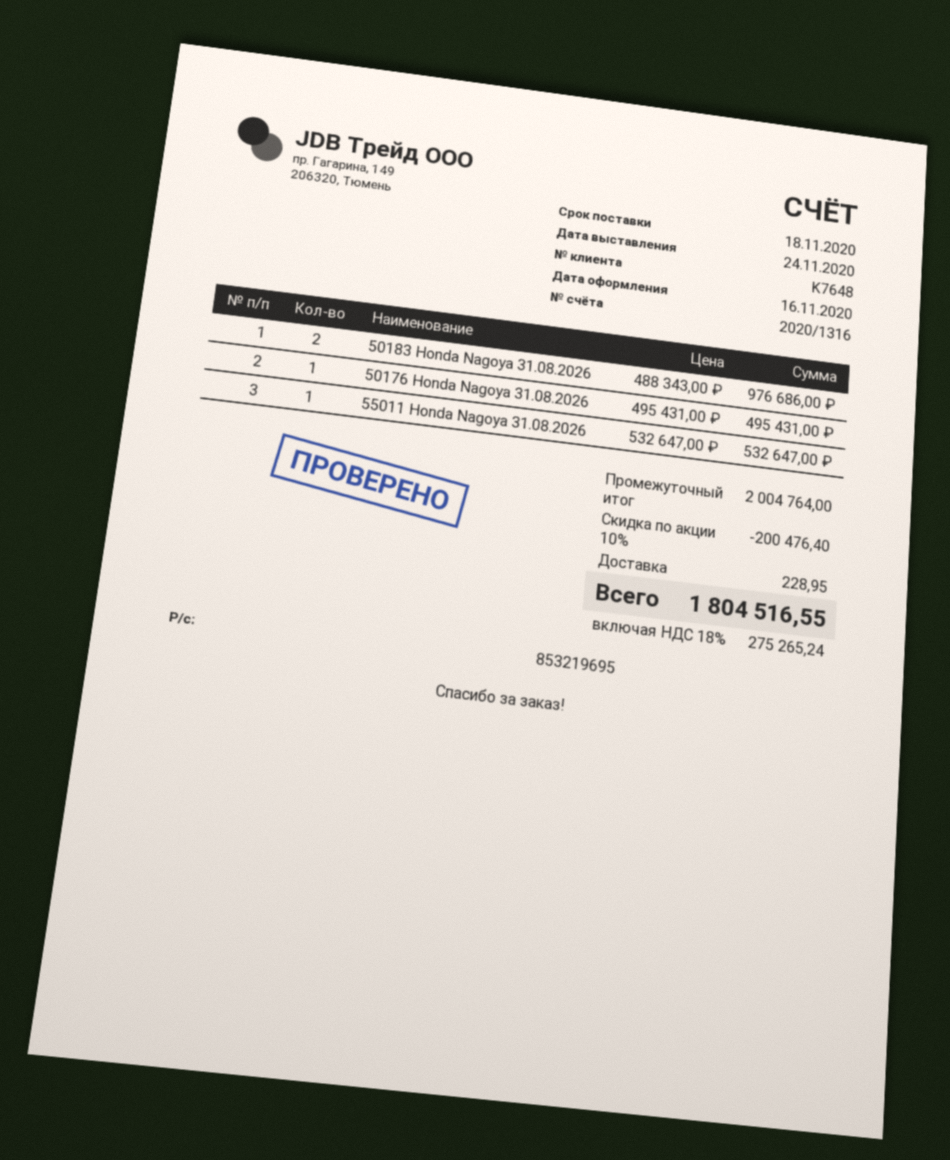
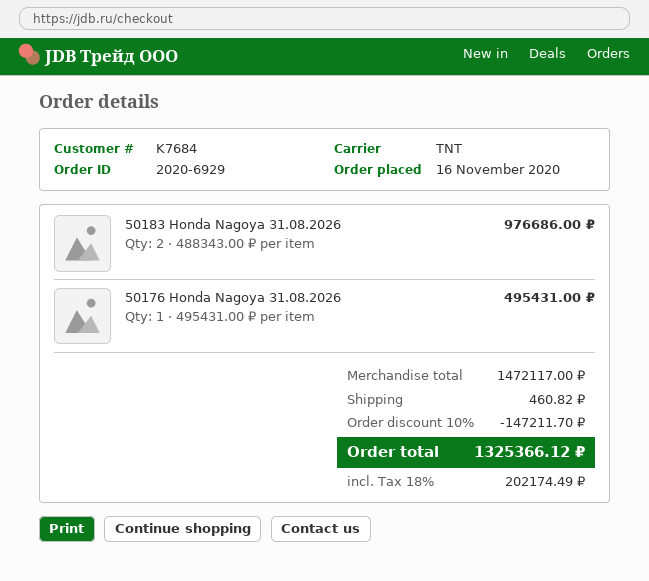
customer number: K7648 -> K7684
55011 Honda Nagoya 31.08.2026: 1 x 532647.00 = 532647.00 -> none
subtotal: 2004764.00 -> 1472117.00
discount: 10% = 200476.40 -> 10% = 147211.70
shipping: 228.95 -> 460.82
tax: 18% = 275265.24 -> 18% = 202174.49
total: 1804516.55 -> 1325366.12

